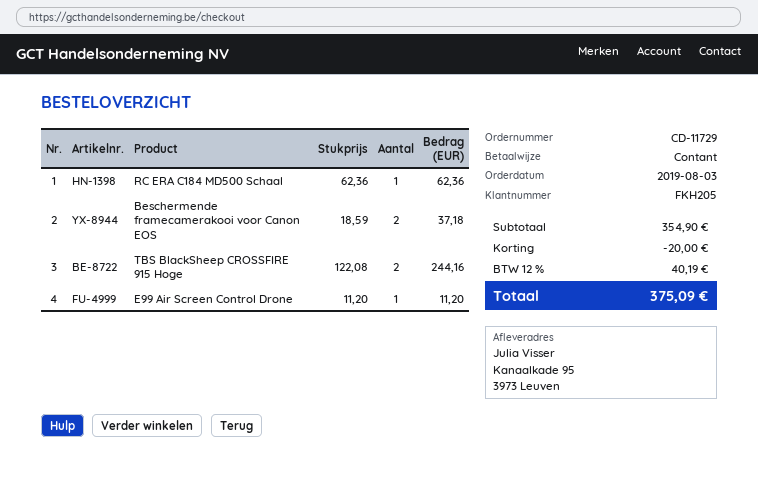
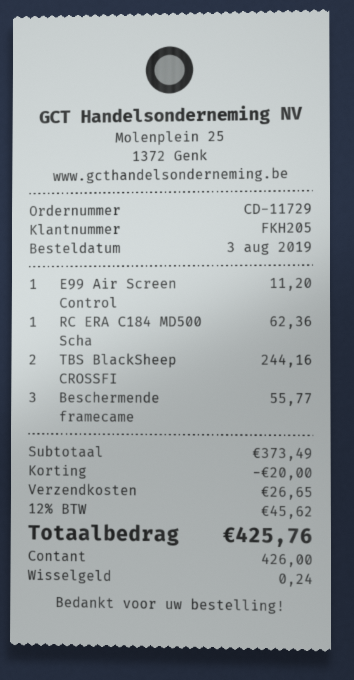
Beschermende framecamerakooi voor Canon EOS: 2 for 37.18 -> 3 for 55.77
subtotal: 354.90 -> 373.49
shipping: none -> 26.65
tax: 12% = 40.19 -> 12% = 45.62
total: 375.09 -> 425.76

